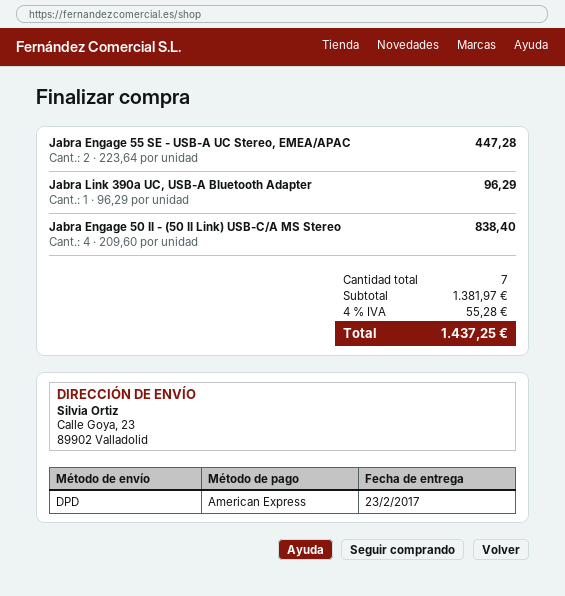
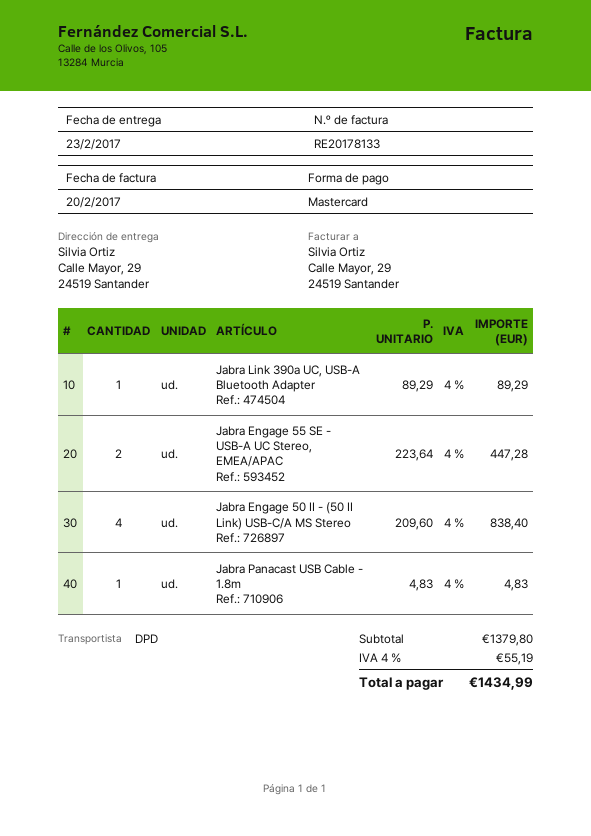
payment method: American Express -> Mastercard
ship to: Calle Goya, 23, 89902 Valladolid -> Calle Mayor, 29, 24519 Santander
Jabra Link 390a UC, USB-A Bluetooth Adapter: 1 x 96.29 = 96.29 -> 1 x 89.29 = 89.29
Jabra Panacast USB Cable - 1.8m: none -> 1 x 4.83 = 4.83
subtotal: 1381.97 -> 1379.80
tax: 4% = 55.28 -> 4% = 55.19
total: 1437.25 -> 1434.99

